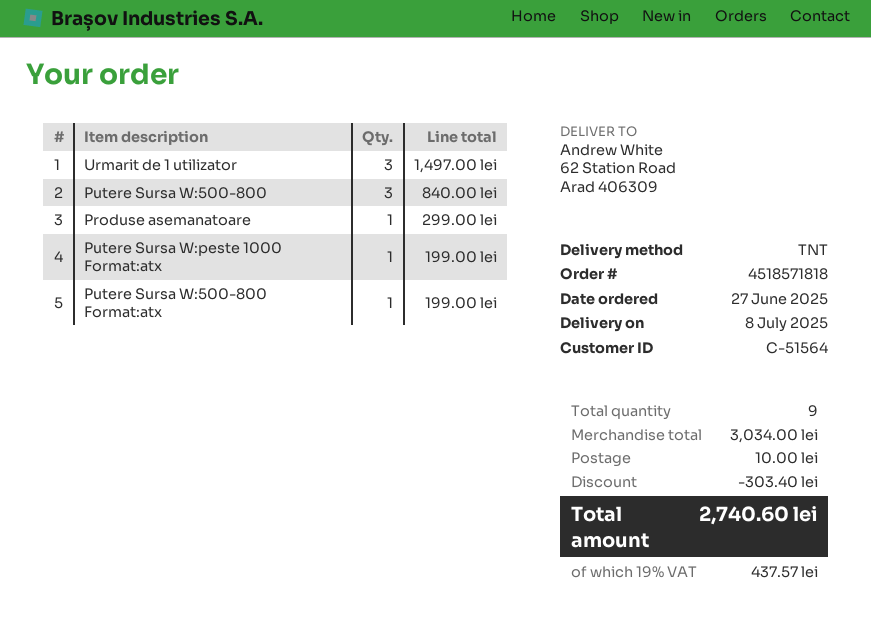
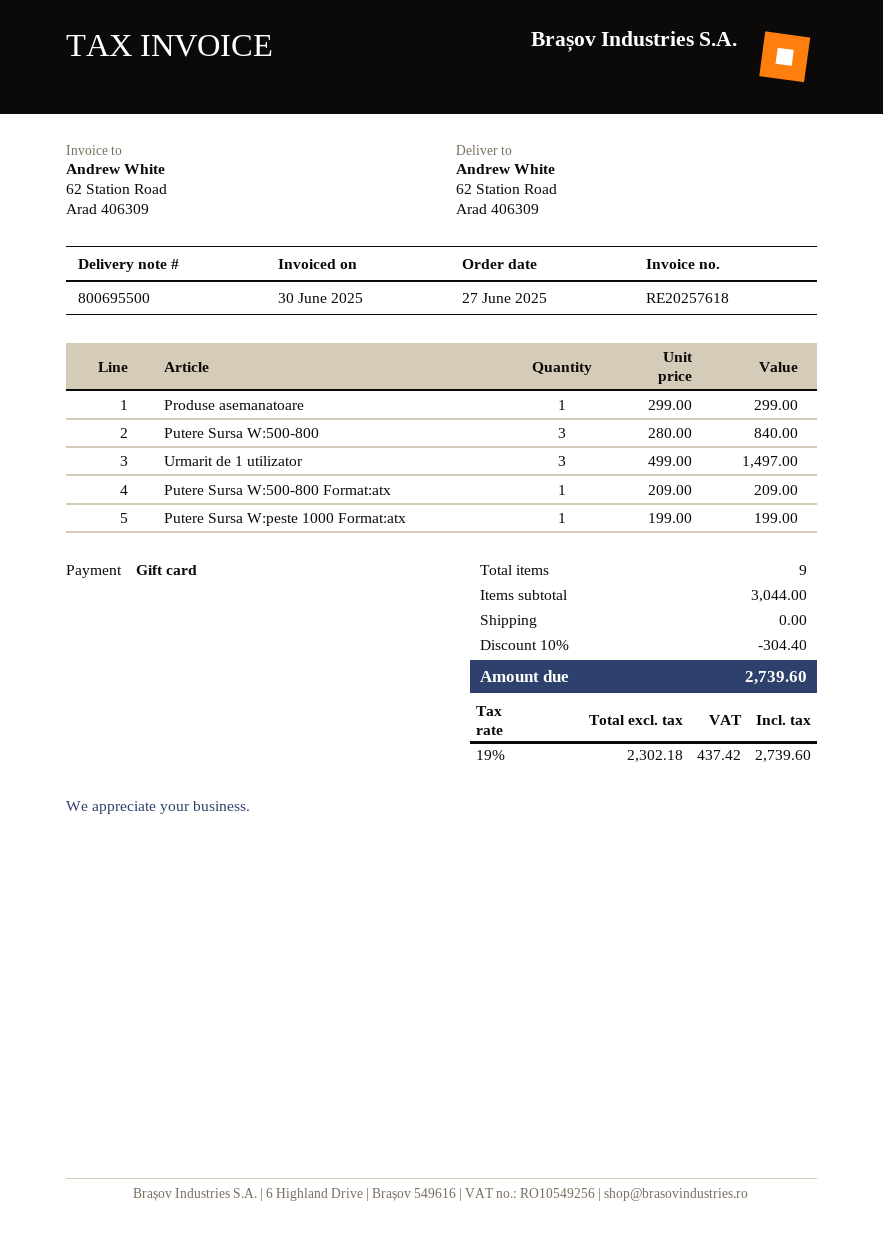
Putere Sursa W:500-800 Format:atx: 1 for 199.00 -> 1 for 209.00
subtotal: 3034.00 -> 3044.00
discount: 303.40 -> 304.40
shipping: 10.00 -> 0.00
tax: 19% = 437.57 -> 19% = 437.42
total: 2740.60 -> 2739.60

